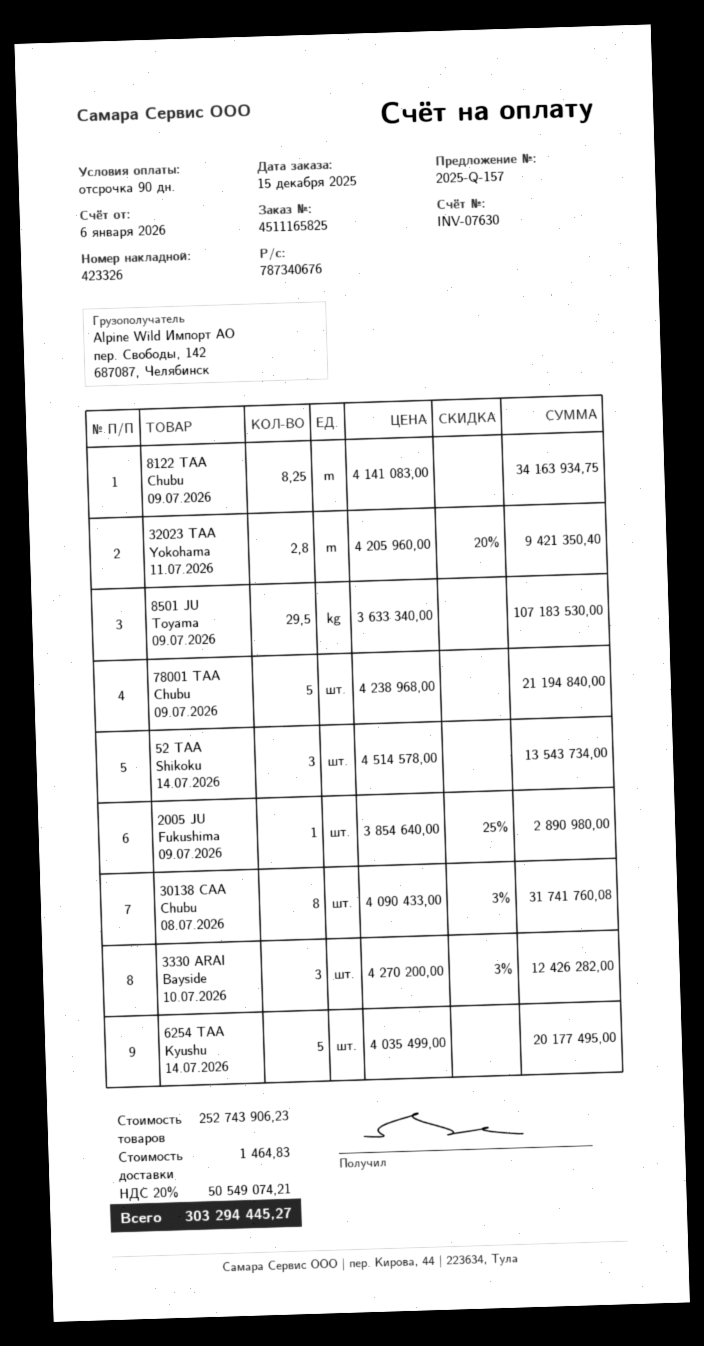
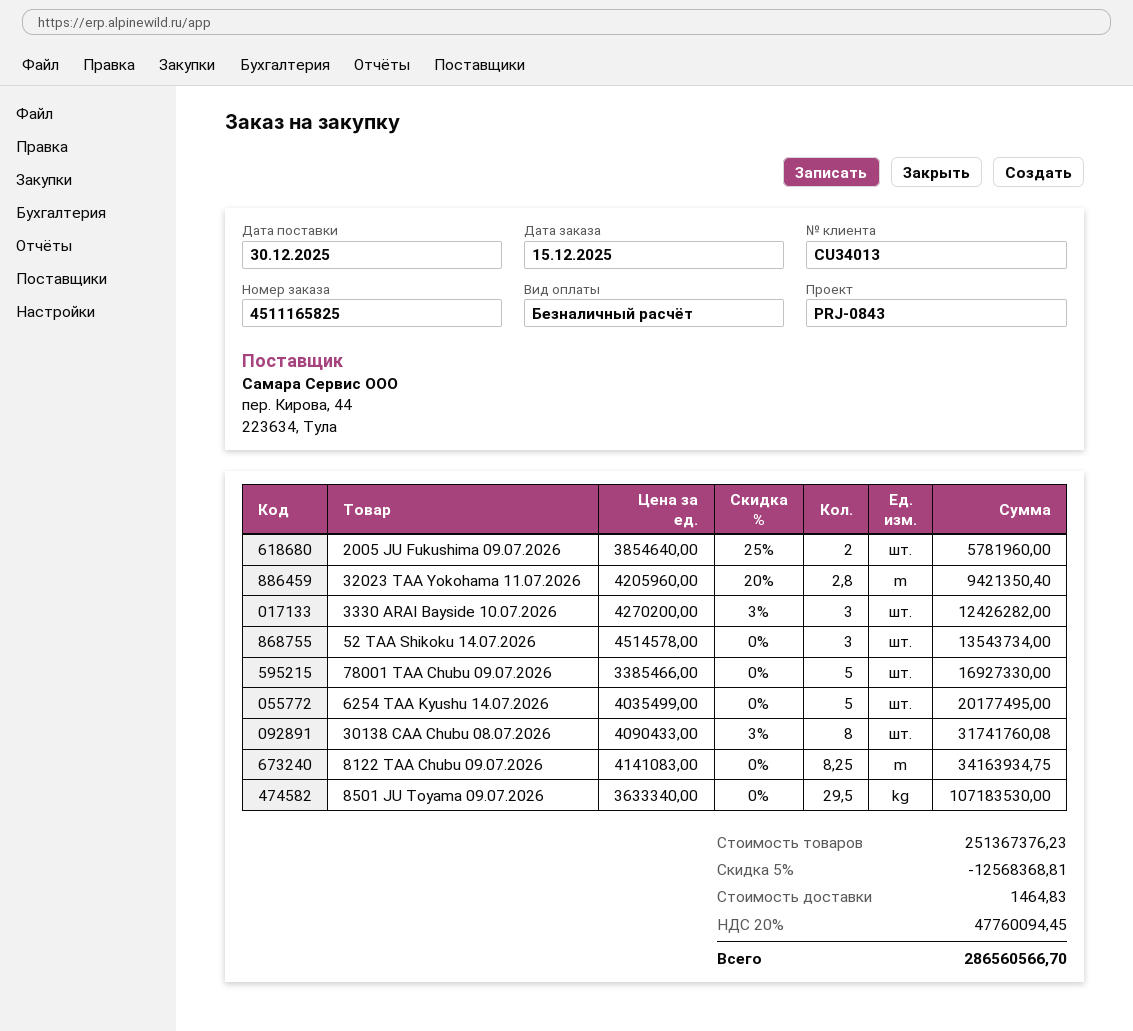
78001 TAA Chubu 09.07.2026: 5 x 4238968.00 = 21194840.00 -> 5 x 3385466.00 = 16927330.00
2005 JU Fukushima 09.07.2026: 1 x 3854640.00 - 25% = 2890980.00 -> 2 x 3854640.00 - 25% = 5781960.00
subtotal: 252743906.23 -> 251367376.23
discount: none -> 5% = 12568368.81
tax: 20% = 50549074.21 -> 20% = 47760094.45
total: 303294445.27 -> 286560566.70

